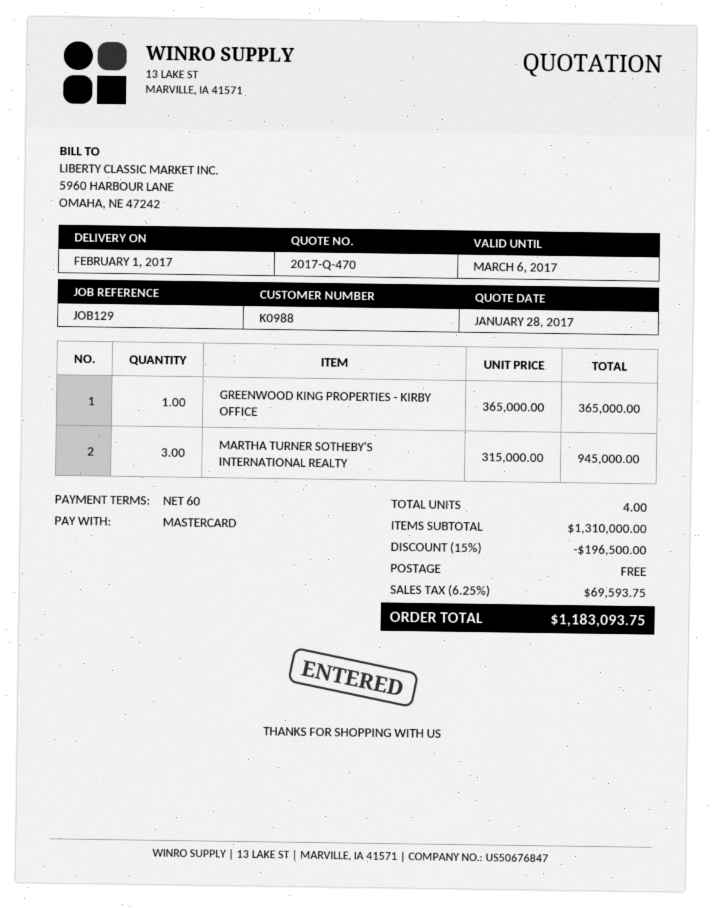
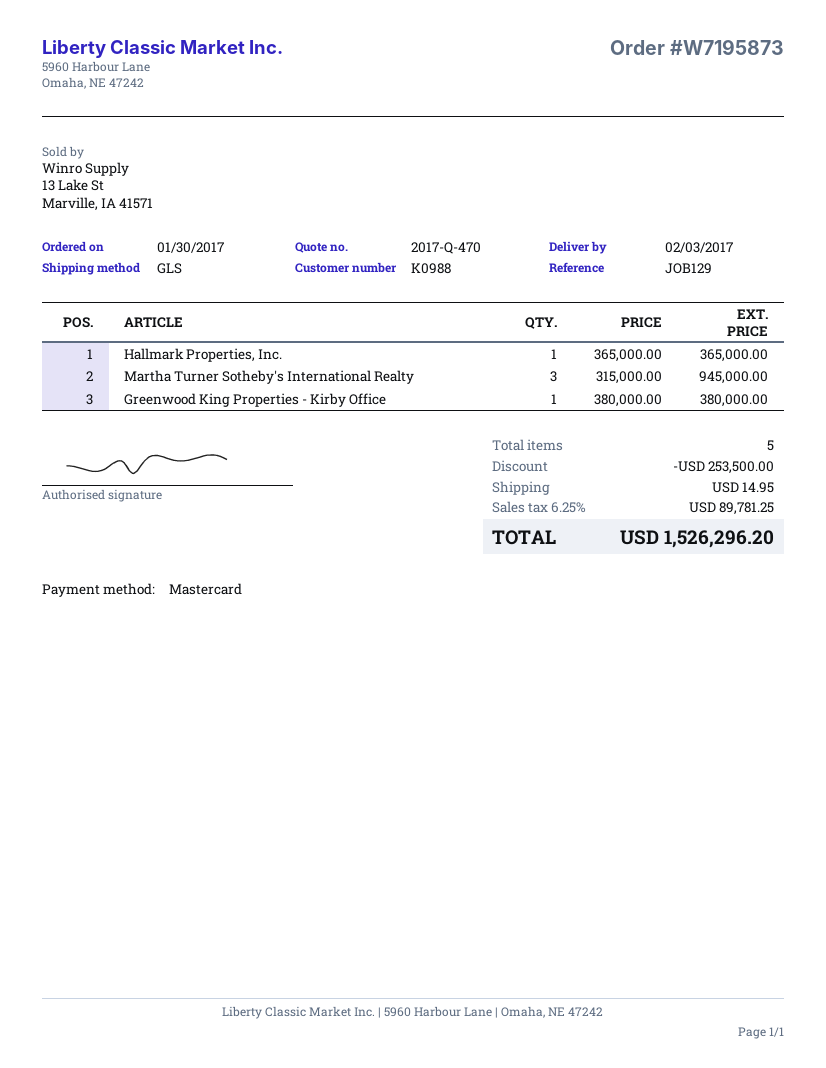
delivery date: 2017-02-01 -> 2017-02-03
GREENWOOD KING PROPERTIES - KIRBY OFFICE: 1 x 365000.00 = 365000.00 -> 1 x 380000.00 = 380000.00
Hallmark Properties, Inc.: none -> 1 x 365000.00 = 365000.00
total quantity: 4 -> 5
discount: 196500.00 -> 253500.00
shipping: 0.00 -> 14.95
tax: 6.25% = 69593.75 -> 6.25% = 89781.25
total: 1183093.75 -> 1526296.20

